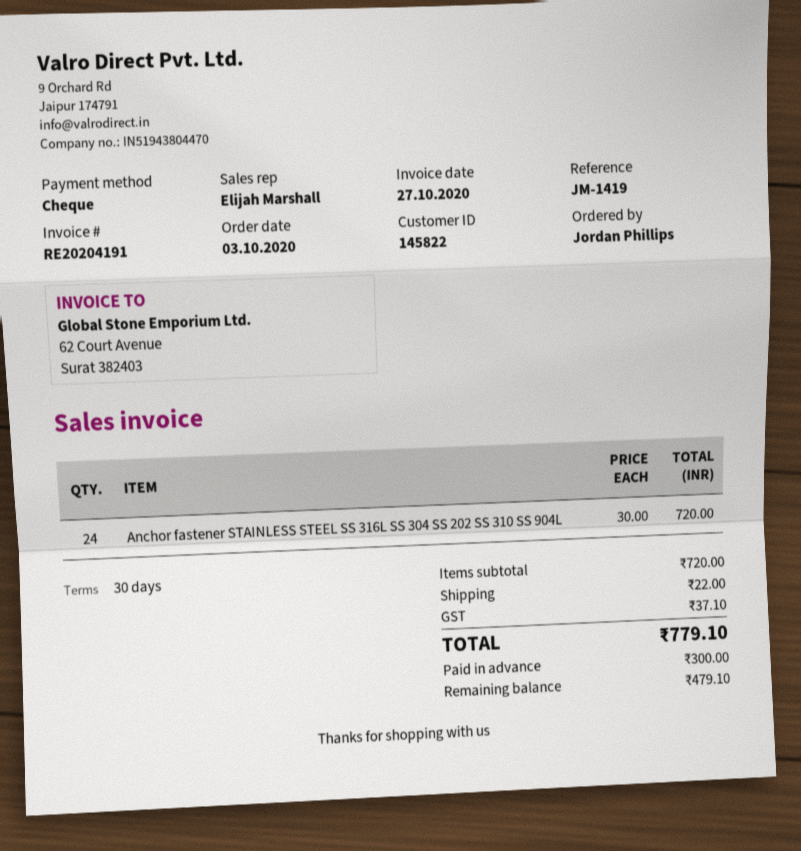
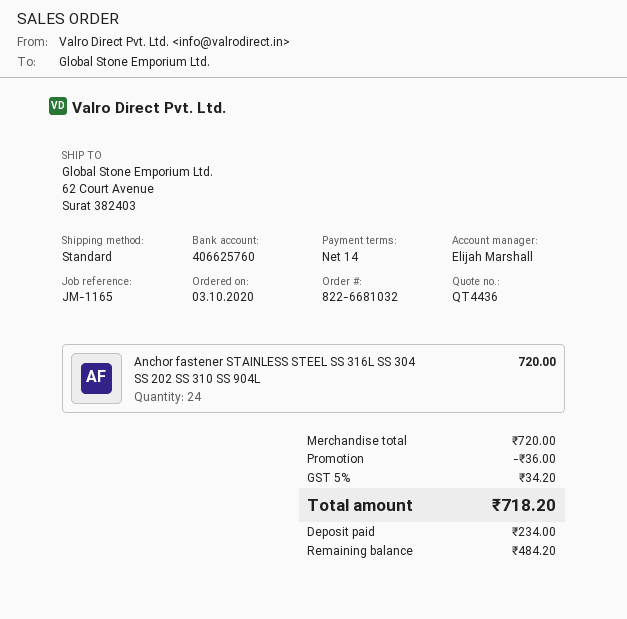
payment terms: 30 days -> 14 days
reference: JM-1419 -> JM-1165
discount: none -> 36.00
shipping: 22.00 -> none
tax: 37.10 -> 34.20
total: 779.10 -> 718.20
deposit: 300.00 -> 234.00
balance: 479.10 -> 484.20

